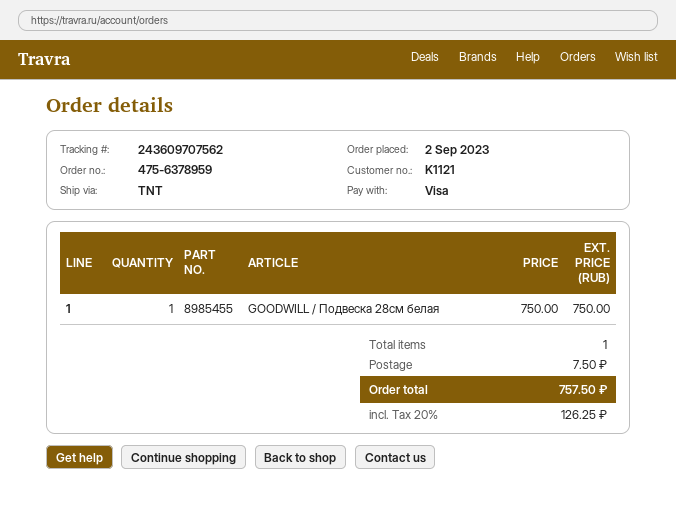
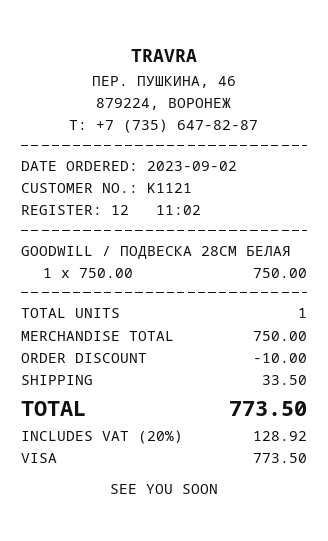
discount: none -> 10.00
shipping: 7.50 -> 33.50
tax: 20% = 126.25 -> 20% = 128.92
total: 757.50 -> 773.50

